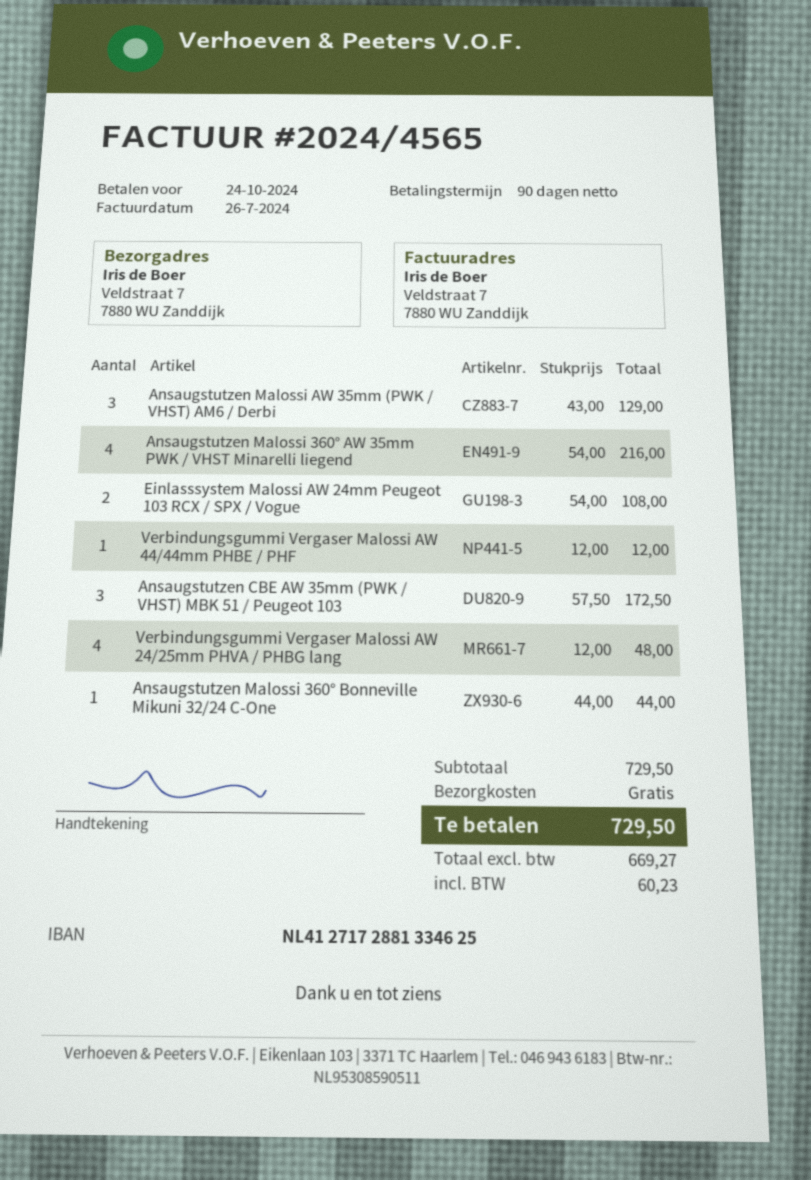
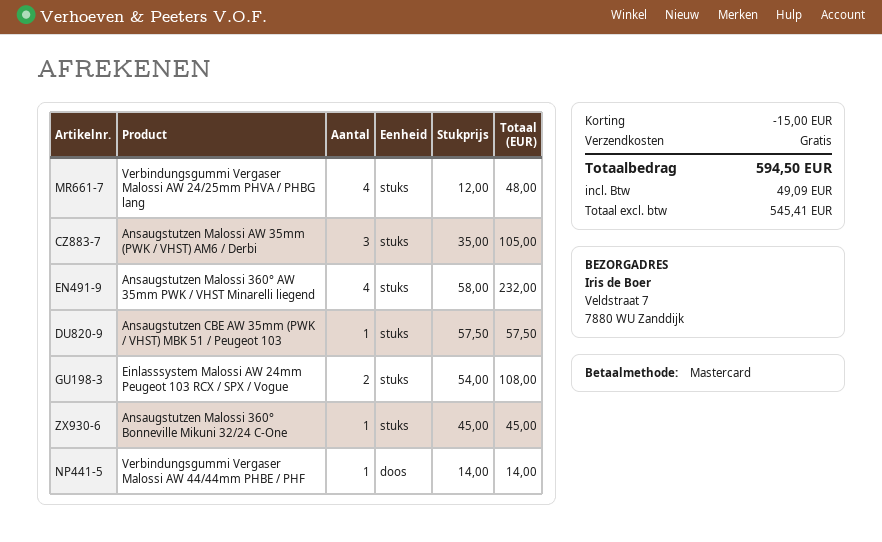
Ansaugstutzen Malossi AW 35mm (PWK / VHST) AM6 / Derbi: 3 x 43.00 = 129.00 -> 3 x 35.00 = 105.00
Ansaugstutzen Malossi 360° AW 35mm PWK / VHST Minarelli liegend: 4 x 54.00 = 216.00 -> 4 x 58.00 = 232.00
Verbindungsgummi Vergaser Malossi AW 44/44mm PHBE / PHF: 1 x 12.00 = 12.00 -> 1 x 14.00 = 14.00
Ansaugstutzen CBE AW 35mm (PWK / VHST) MBK 51 / Peugeot 103: 3 x 57.50 = 172.50 -> 1 x 57.50 = 57.50
Ansaugstutzen Malossi 360° Bonneville Mikuni 32/24 C-One: 1 x 44.00 = 44.00 -> 1 x 45.00 = 45.00
discount: none -> 15.00
net: 669.27 -> 545.41
tax: 60.23 -> 49.09
total: 729.50 -> 594.50

